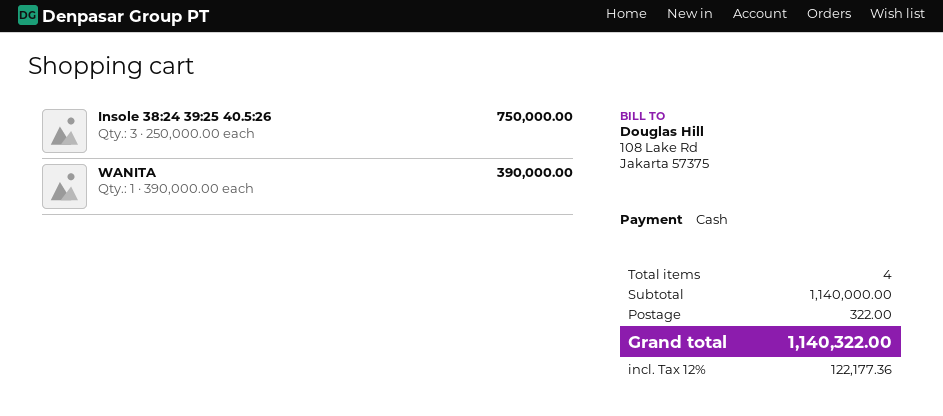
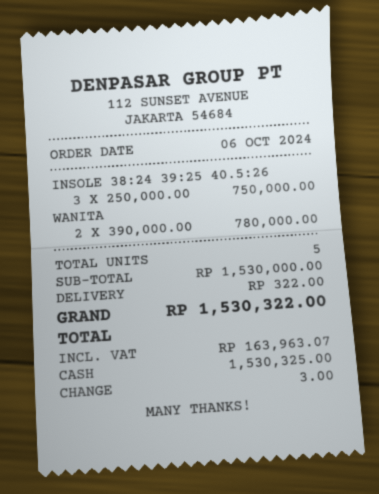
WANITA: 1 x 390000.00 = 390000.00 -> 2 x 390000.00 = 780000.00
total quantity: 4 -> 5
subtotal: 1140000.00 -> 1530000.00
tax: 122177.36 -> 163963.07
total: 1140322.00 -> 1530322.00

